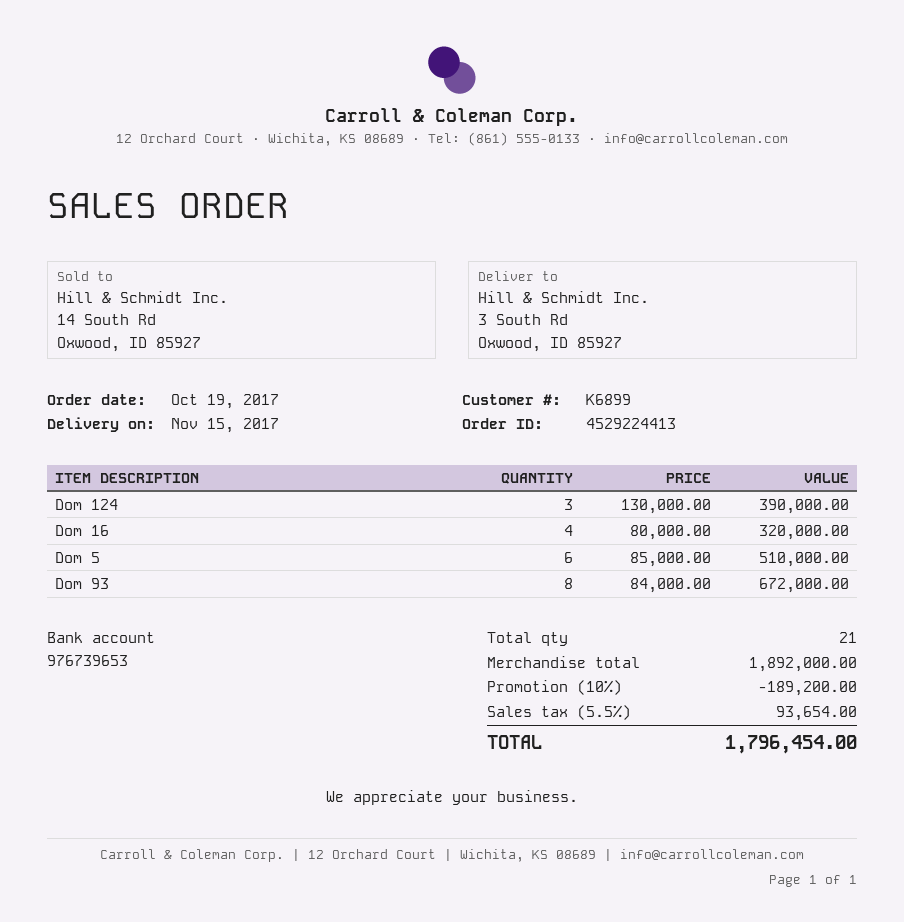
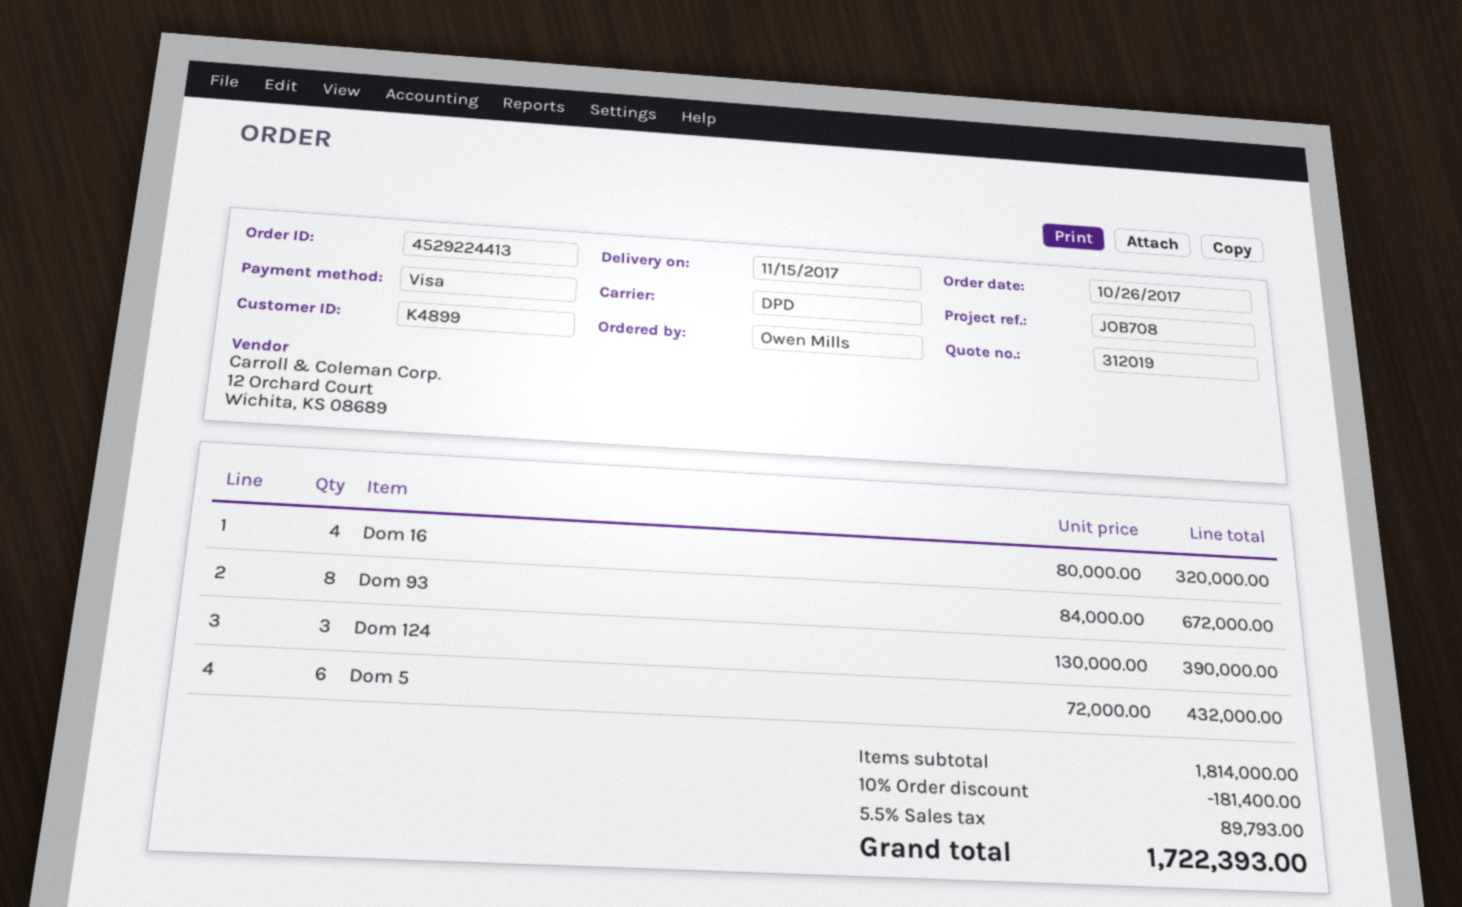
order date: 2017-10-19 -> 2017-10-26
customer number: K6899 -> K4899
Dom 5: 6 x 85000.00 = 510000.00 -> 6 x 72000.00 = 432000.00
subtotal: 1892000.00 -> 1814000.00
discount: 10% = 189200.00 -> 10% = 181400.00
tax: 5.5% = 93654.00 -> 5.5% = 89793.00
total: 1796454.00 -> 1722393.00

